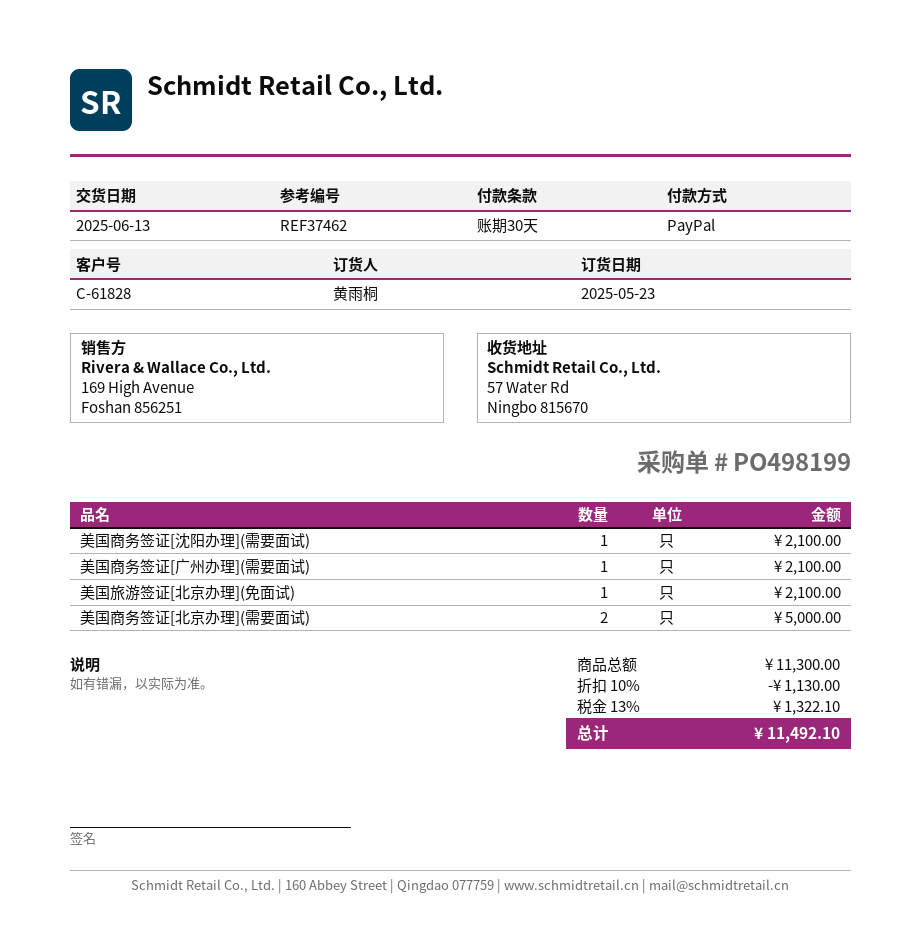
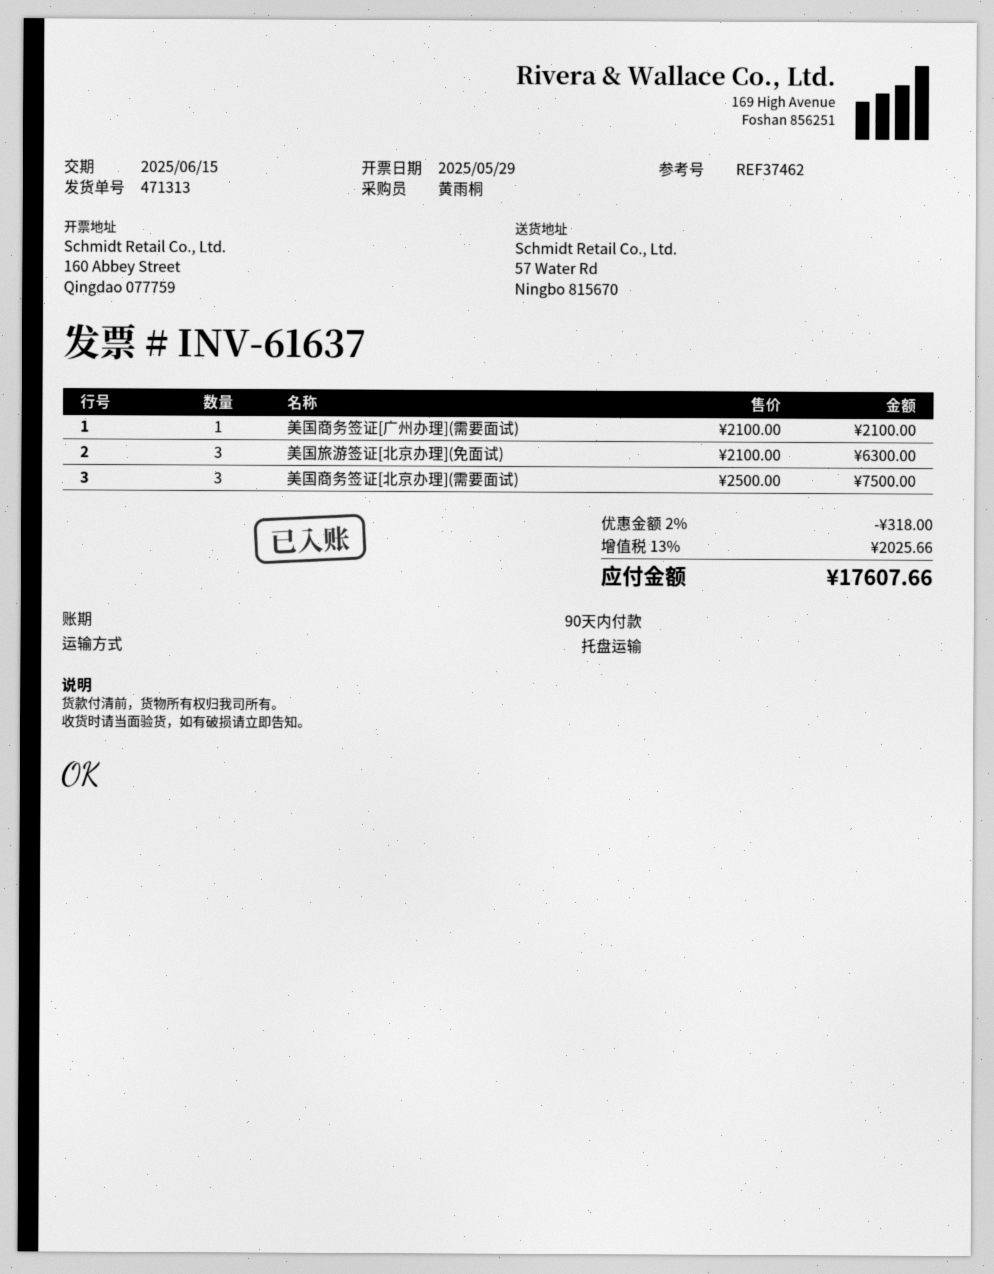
delivery date: 2025-06-13 -> 2025-06-15
payment terms: 30 days -> 90 days
美国商务签证[沈阳办理](需要面试): 1 for 2100.00 -> none
美国旅游签证[北京办理](免面试): 1 for 2100.00 -> 3 for 6300.00
美国商务签证[北京办理](需要面试): 2 for 5000.00 -> 3 for 7500.00
discount: 10% = 1130.00 -> 2% = 318.00
tax: 13% = 1322.10 -> 13% = 2025.66
total: 11492.10 -> 17607.66

